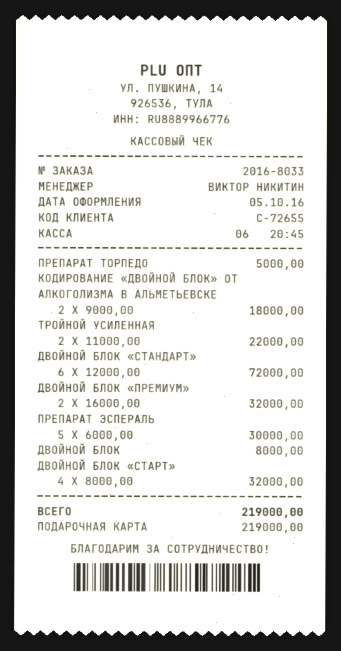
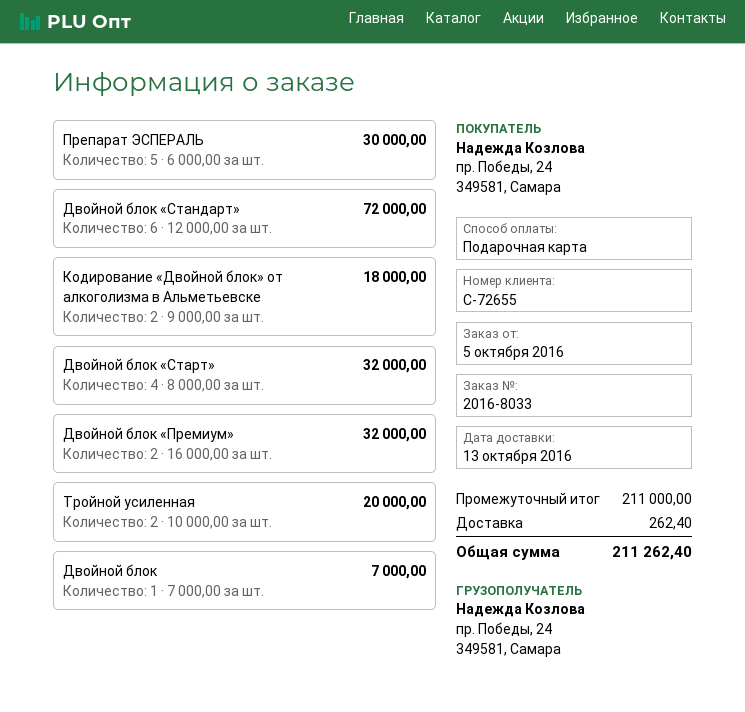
ПРЕПАРАТ ТОРПЕДО: 1 x 5000.00 = 5000.00 -> none
ТРОЙНОЙ УСИЛЕННАЯ: 2 x 11000.00 = 22000.00 -> 2 x 10000.00 = 20000.00
ДВОЙНОЙ БЛОК: 1 x 8000.00 = 8000.00 -> 1 x 7000.00 = 7000.00
shipping: none -> 262.40
total: 219000.00 -> 211262.40

